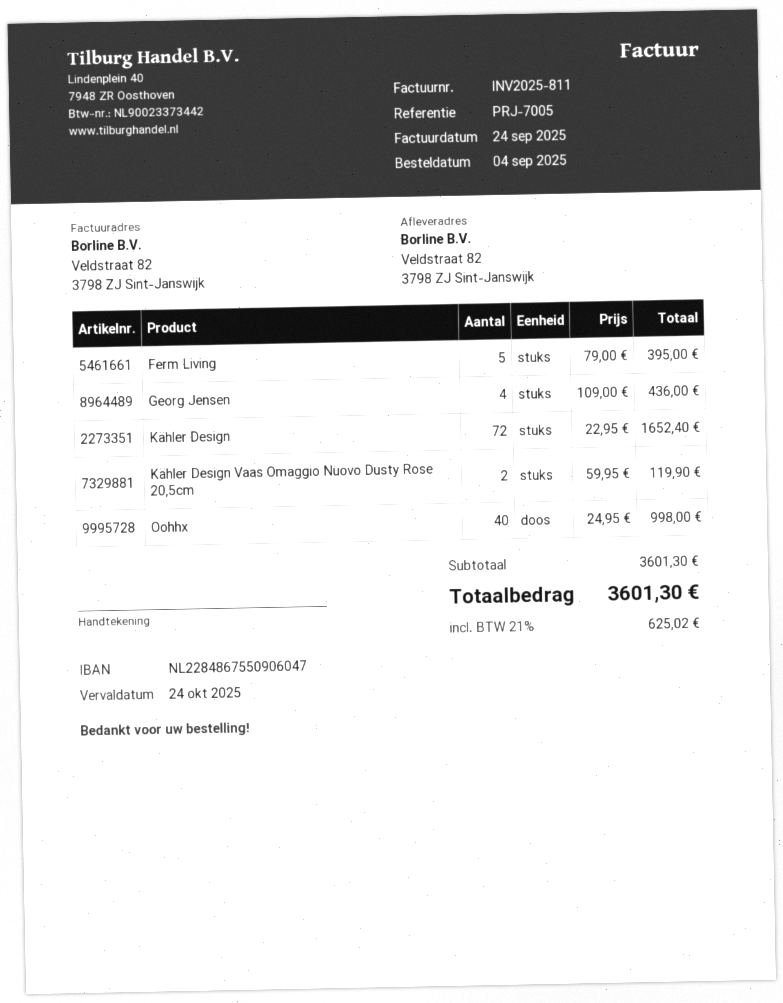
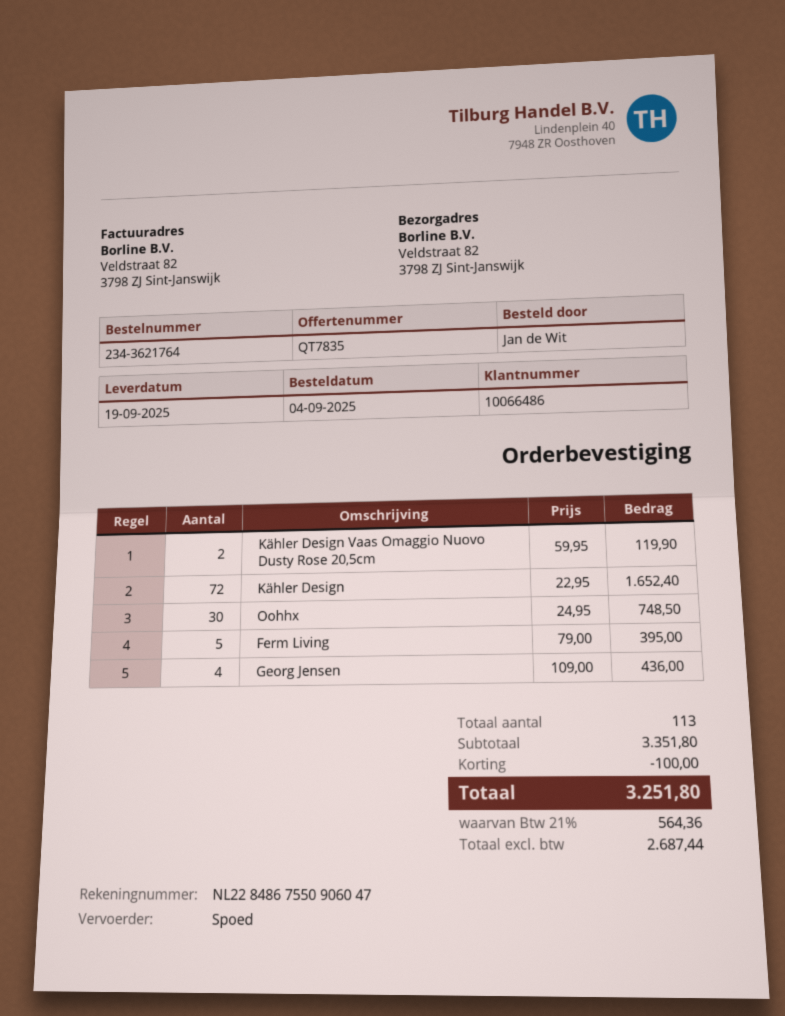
Oohhx: 40 x 24.95 = 998.00 -> 30 x 24.95 = 748.50
subtotal: 3601.30 -> 3351.80
discount: none -> 100.00
tax: 21% = 625.02 -> 21% = 564.36
total: 3601.30 -> 3251.80

